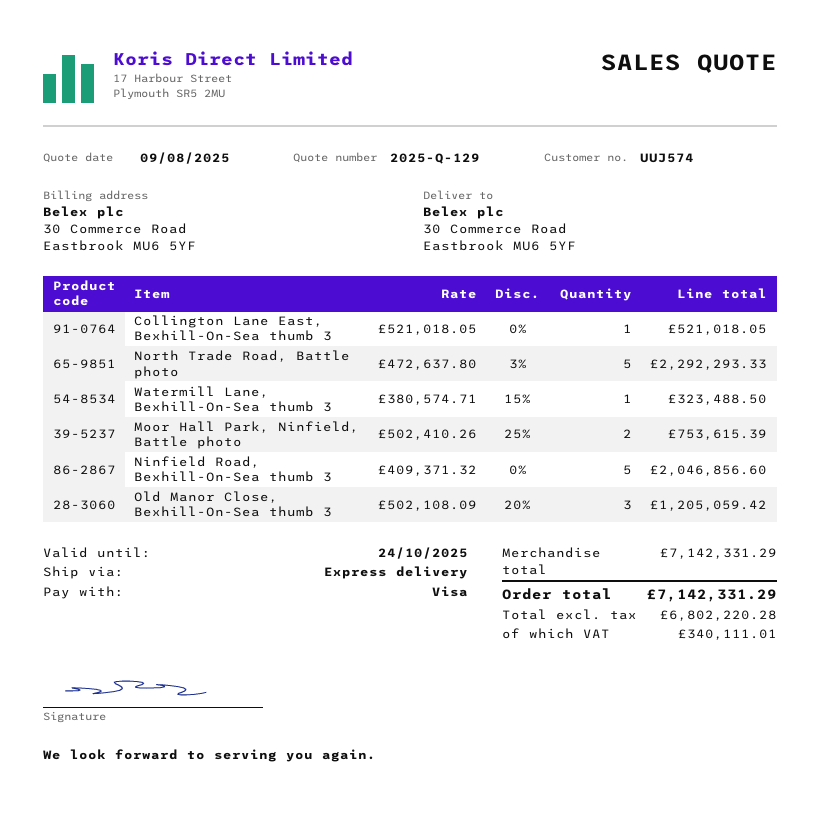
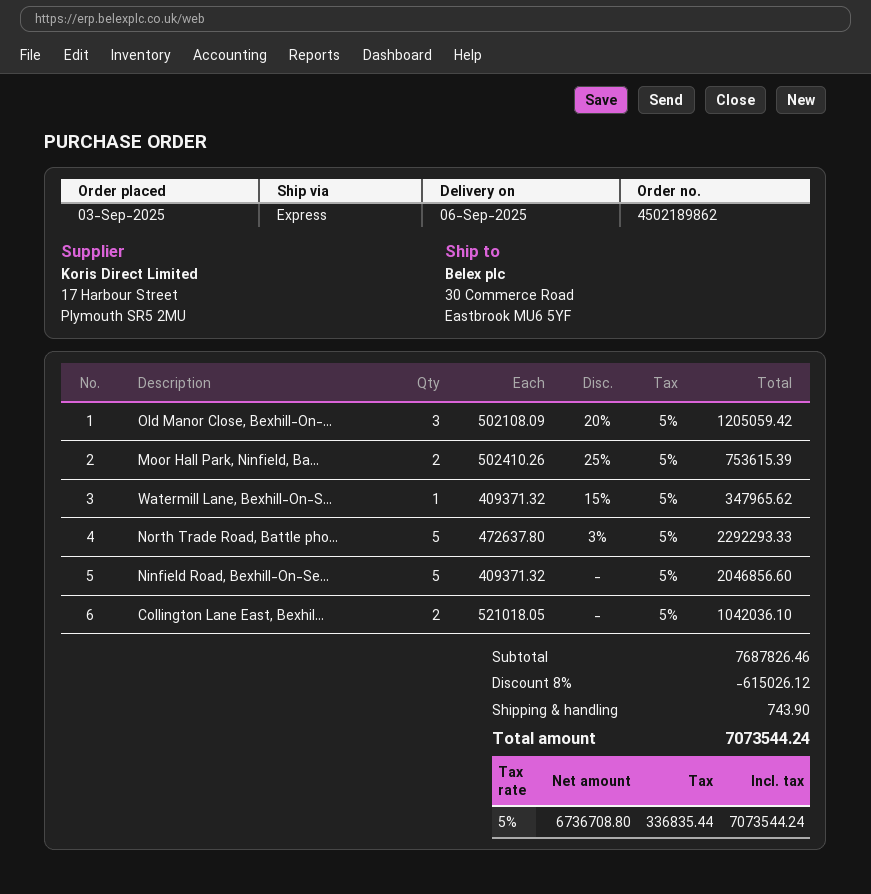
Collington Lane East, Bexhill-On-Sea thumb 3: 1 x 521018.05 = 521018.05 -> 2 x 521018.05 = 1042036.10
Watermill Lane, Bexhill-On-Sea thumb 3: 1 x 380574.71 - 15% = 323488.50 -> 1 x 409371.32 - 15% = 347965.62
subtotal: 7142331.29 -> 7687826.46
discount: none -> 8% = 615026.12
shipping: none -> 743.90
net: 6802220.28 -> 6736708.80
tax: 340111.01 -> 336835.44
total: 7142331.29 -> 7073544.24

